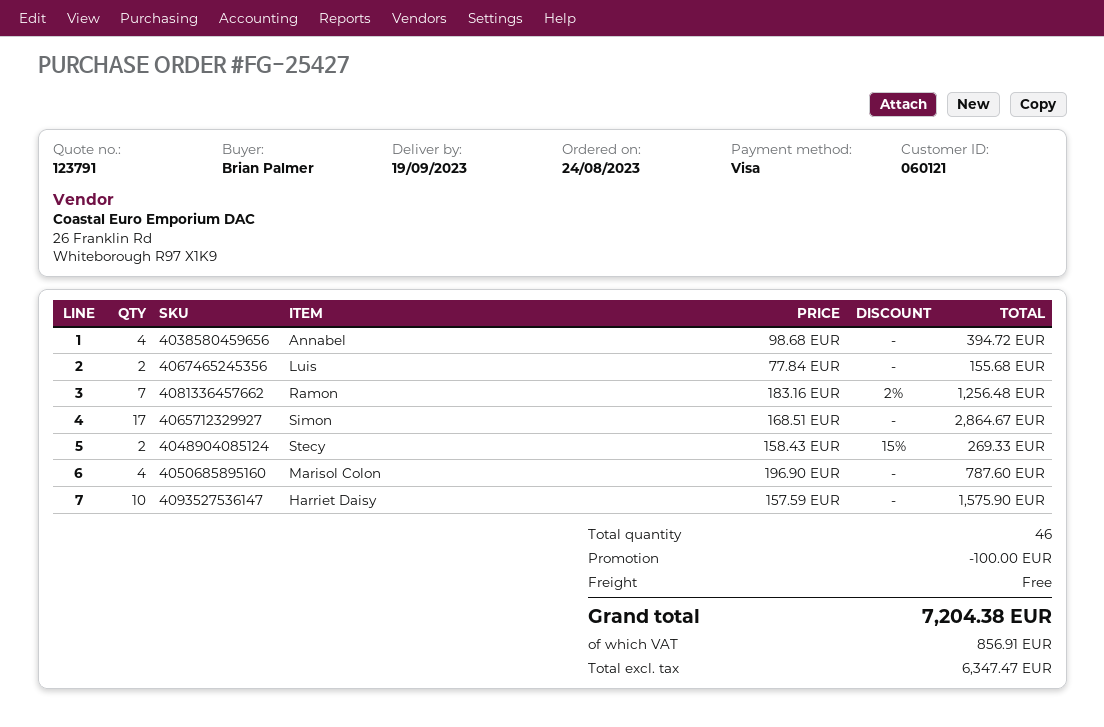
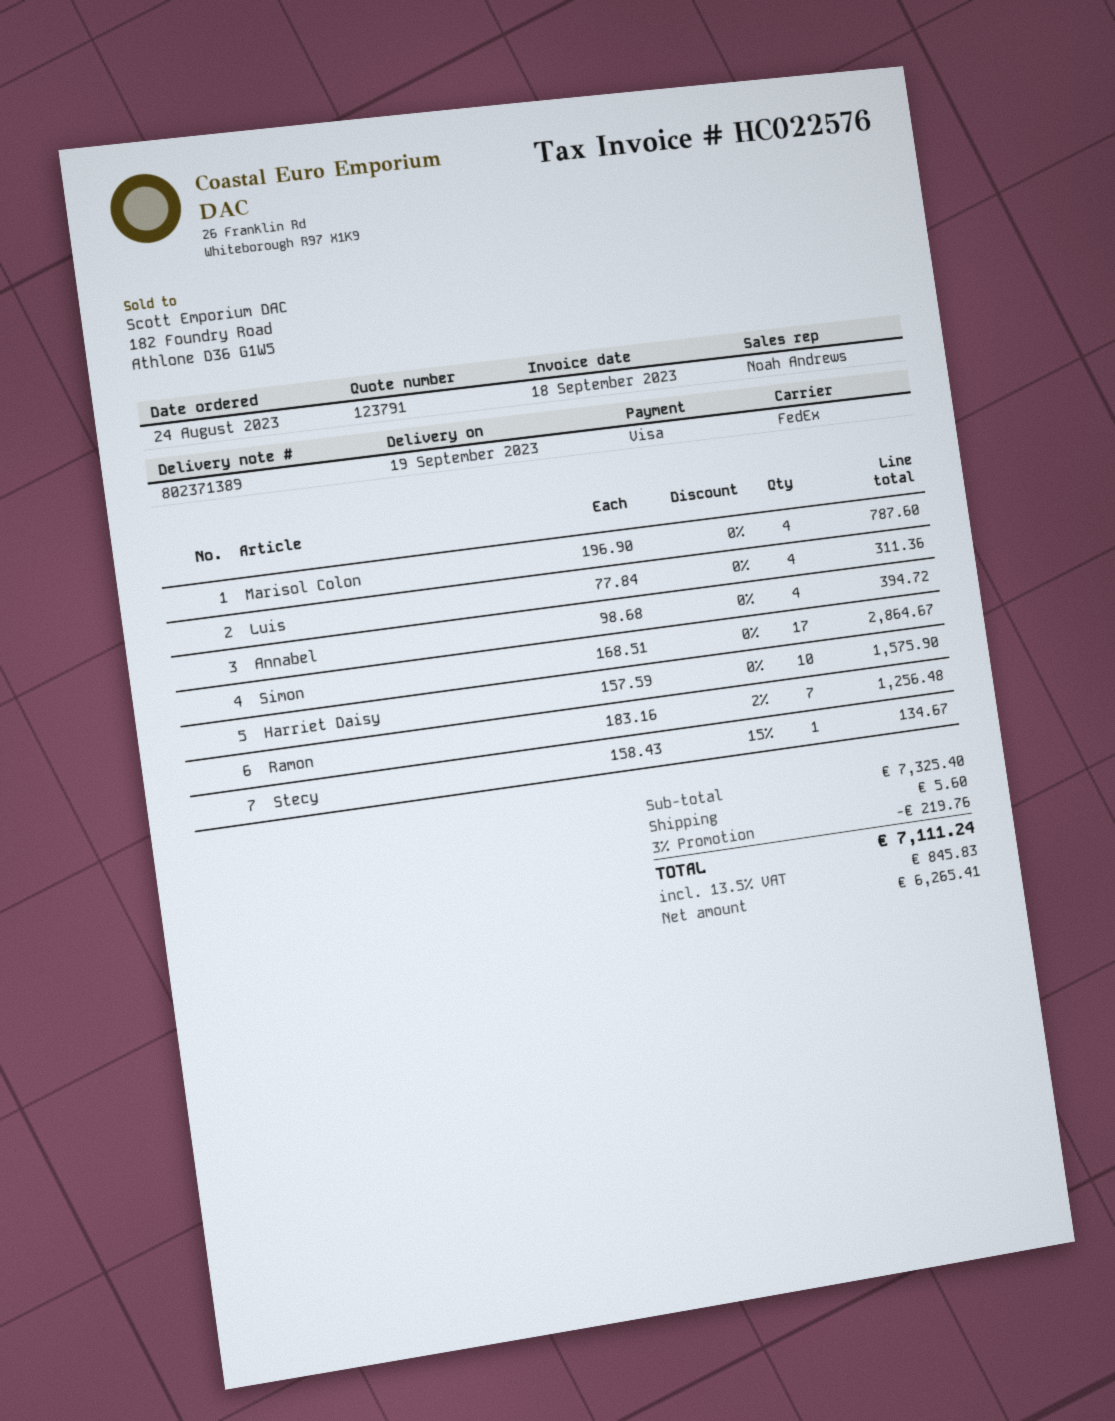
Luis: 2 x 77.84 = 155.68 -> 4 x 77.84 = 311.36
Stecy: 2 x 158.43 - 15% = 269.33 -> 1 x 158.43 - 15% = 134.67
discount: 100.00 -> 219.76
shipping: 0.00 -> 5.60
net: 6347.47 -> 6265.41
tax: 856.91 -> 845.83
total: 7204.38 -> 7111.24

